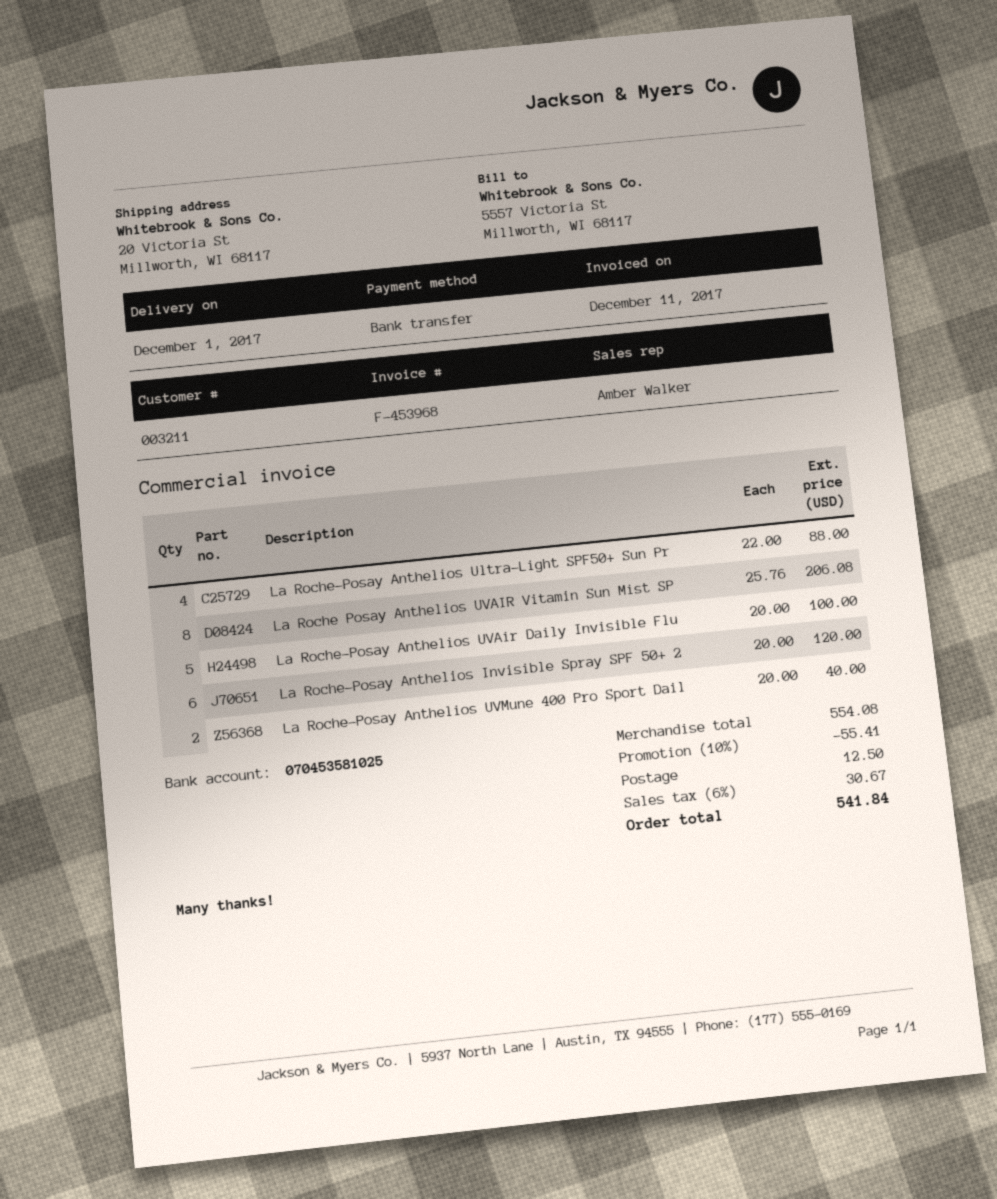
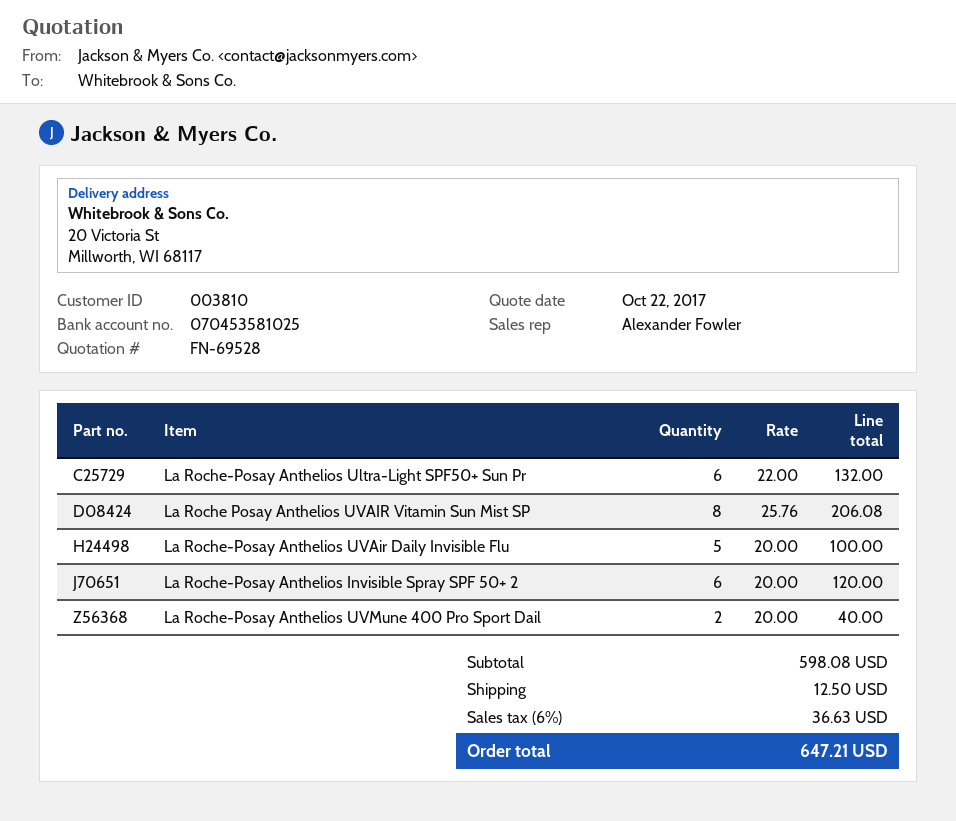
customer number: 003211 -> 003810
sales rep: Amber Walker -> Alexander Fowler
La Roche-Posay Anthelios Ultra-Light SPF50+ Sun Pr: 4 x 22.00 = 88.00 -> 6 x 22.00 = 132.00
subtotal: 554.08 -> 598.08
discount: 10% = 55.41 -> none
tax: 6% = 30.67 -> 6% = 36.63
total: 541.84 -> 647.21

